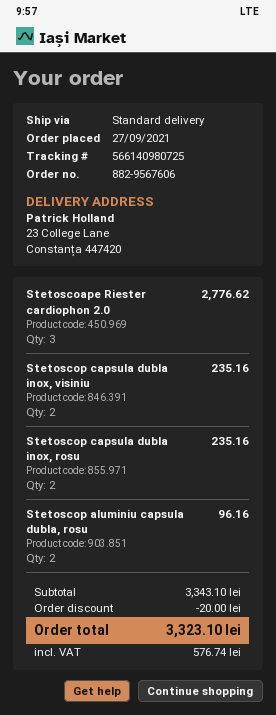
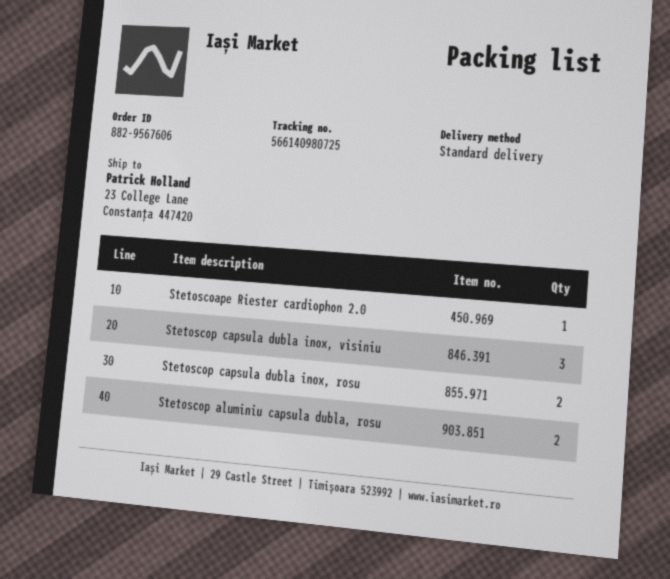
Stetoscoape Riester cardiophon 2.0: 3 -> 1
Stetoscop capsula dubla inox, visiniu: 2 -> 3

